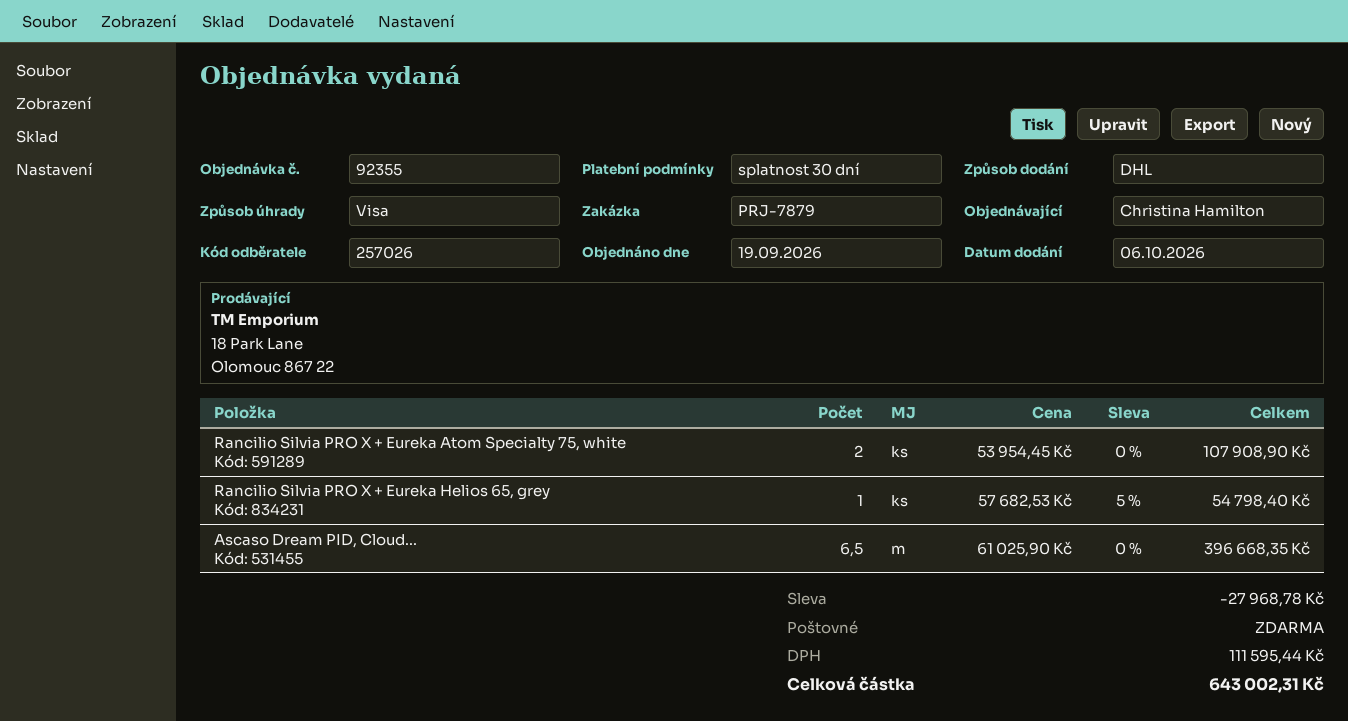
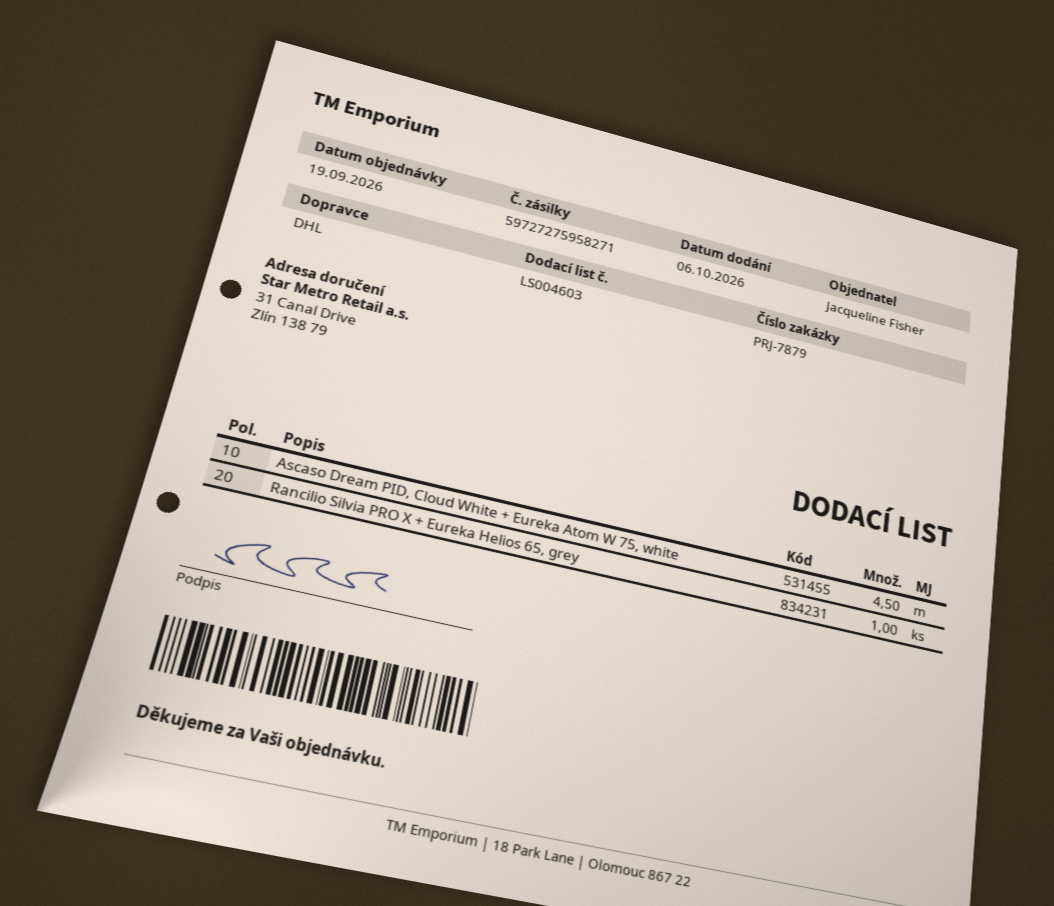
ordered by: Christina Hamilton -> Jacqueline Fisher
Rancilio Silvia PRO X + Eureka Atom Specialty 75, white: 2 -> none
Ascaso Dream PID, Cloud...: 6.5 -> 4.5

